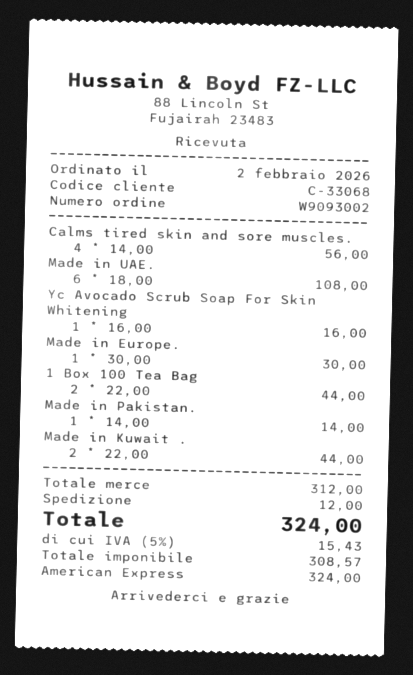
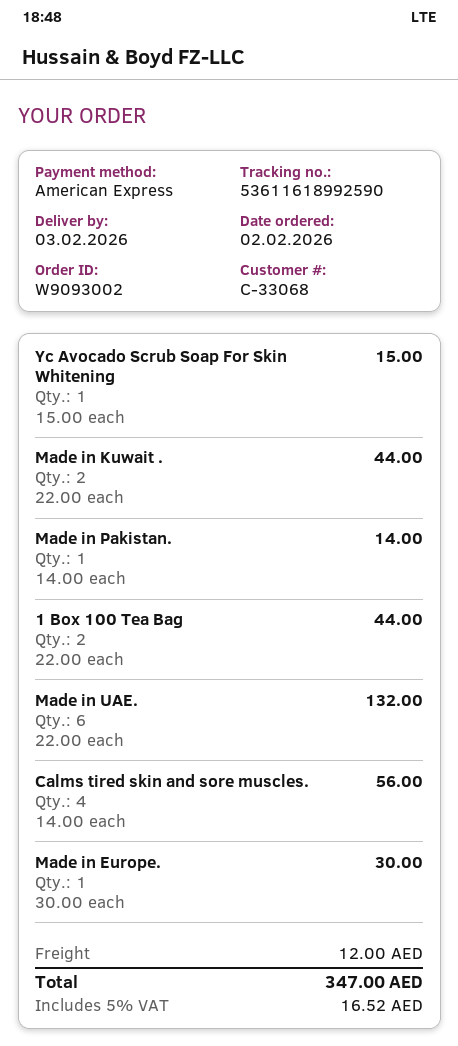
Made in UAE.: 6 x 18.00 = 108.00 -> 6 x 22.00 = 132.00
Yc Avocado Scrub Soap For Skin Whitening: 1 x 16.00 = 16.00 -> 1 x 15.00 = 15.00
tax: 5% = 15.43 -> 5% = 16.52
total: 324.00 -> 347.00

